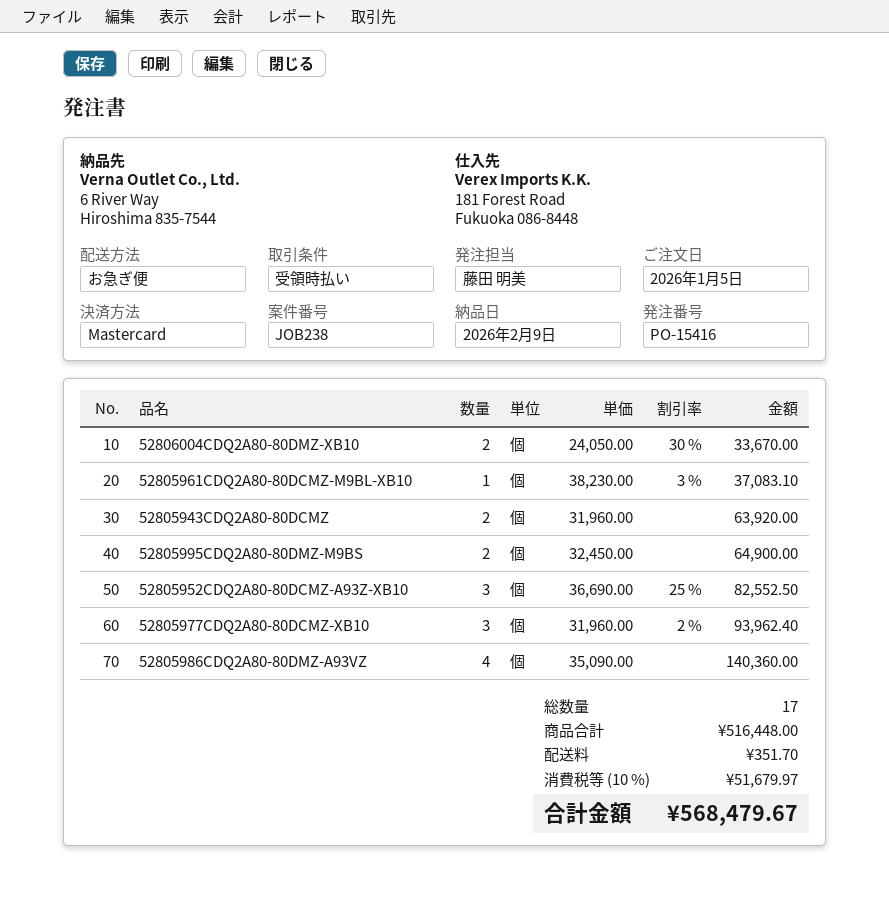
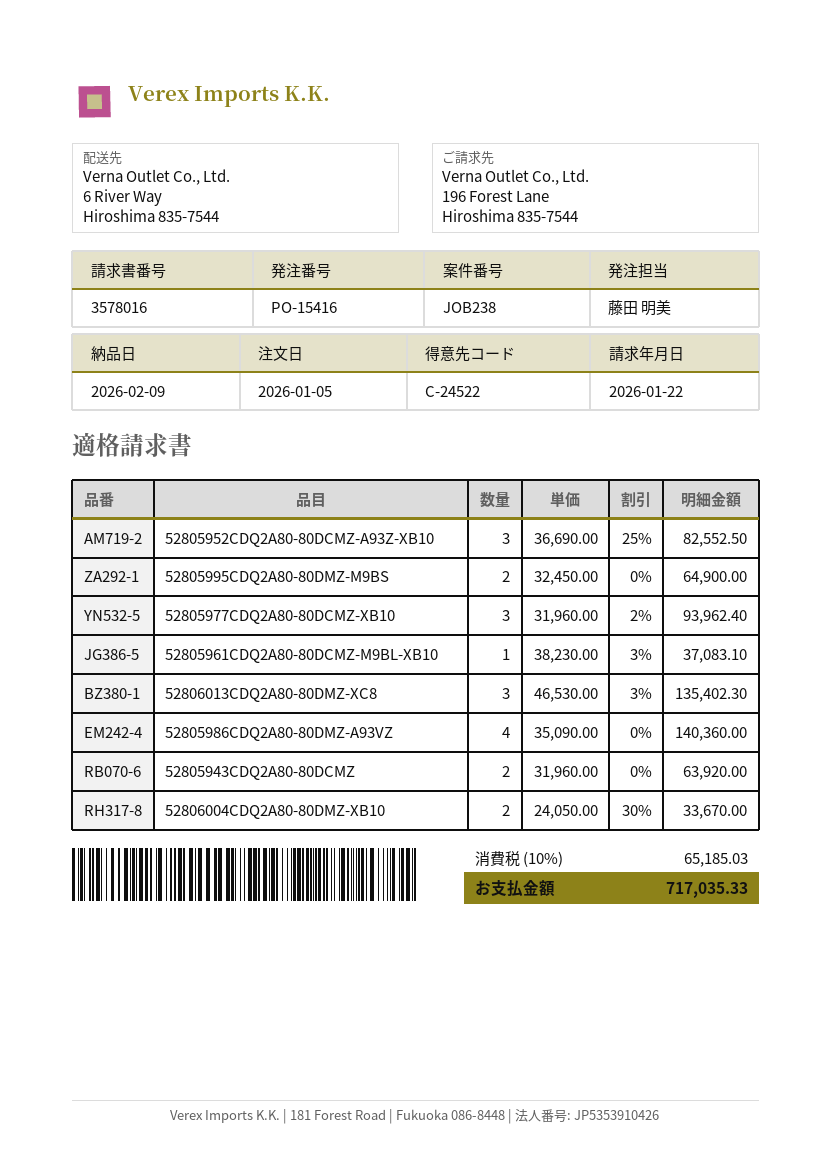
52806013CDQ2A80-80DMZ-XC8: none -> 3 x 46530.00 - 3% = 135402.30
shipping: 351.70 -> none
tax: 10% = 51679.97 -> 10% = 65185.03
total: 568479.67 -> 717035.33

